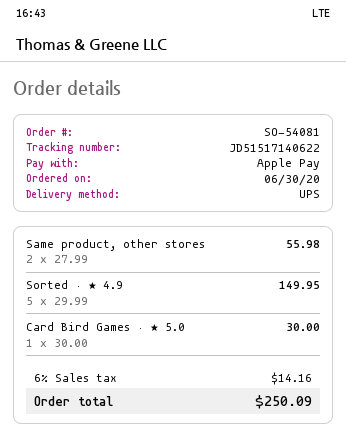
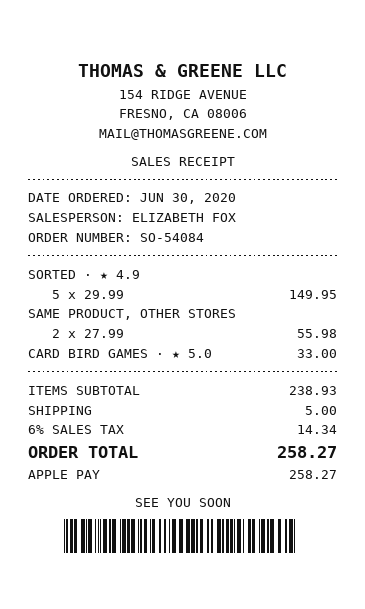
order number: SO-54081 -> SO-54084
Card Bird Games · ★ 5.0: 1 x 30.00 = 30.00 -> 1 x 33.00 = 33.00
shipping: none -> 5.00
tax: 6% = 14.16 -> 6% = 14.34
total: 250.09 -> 258.27

